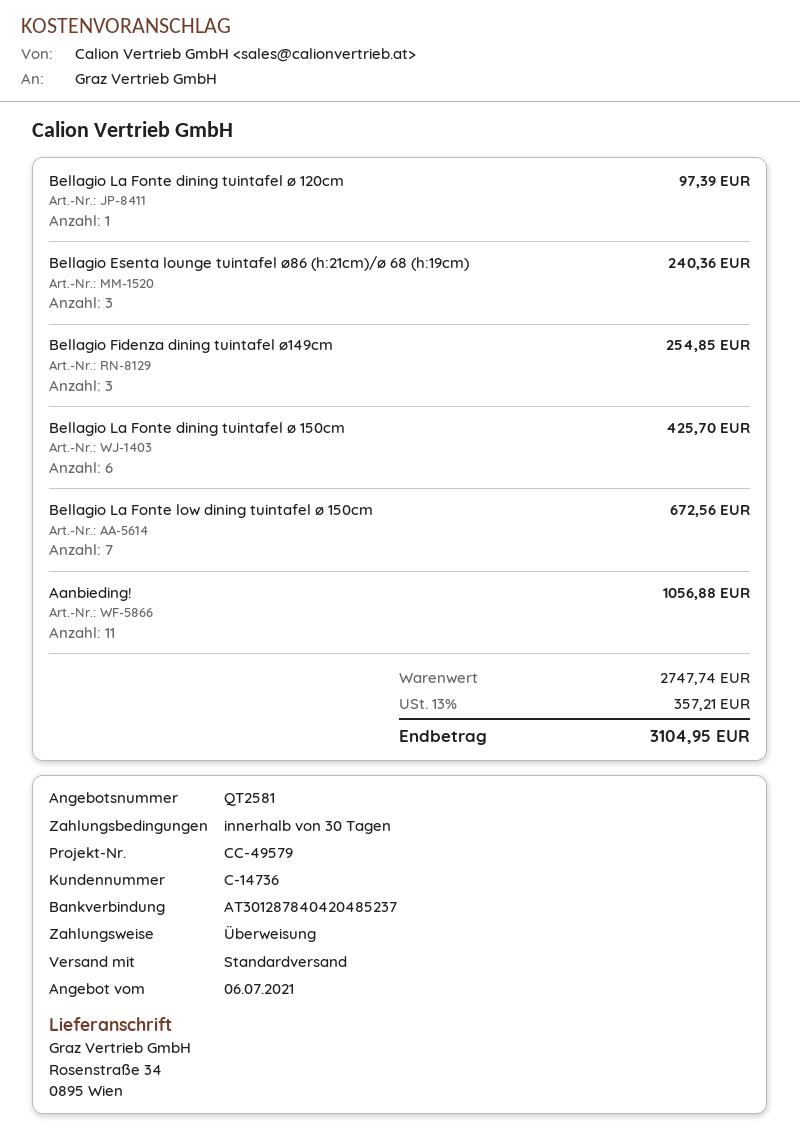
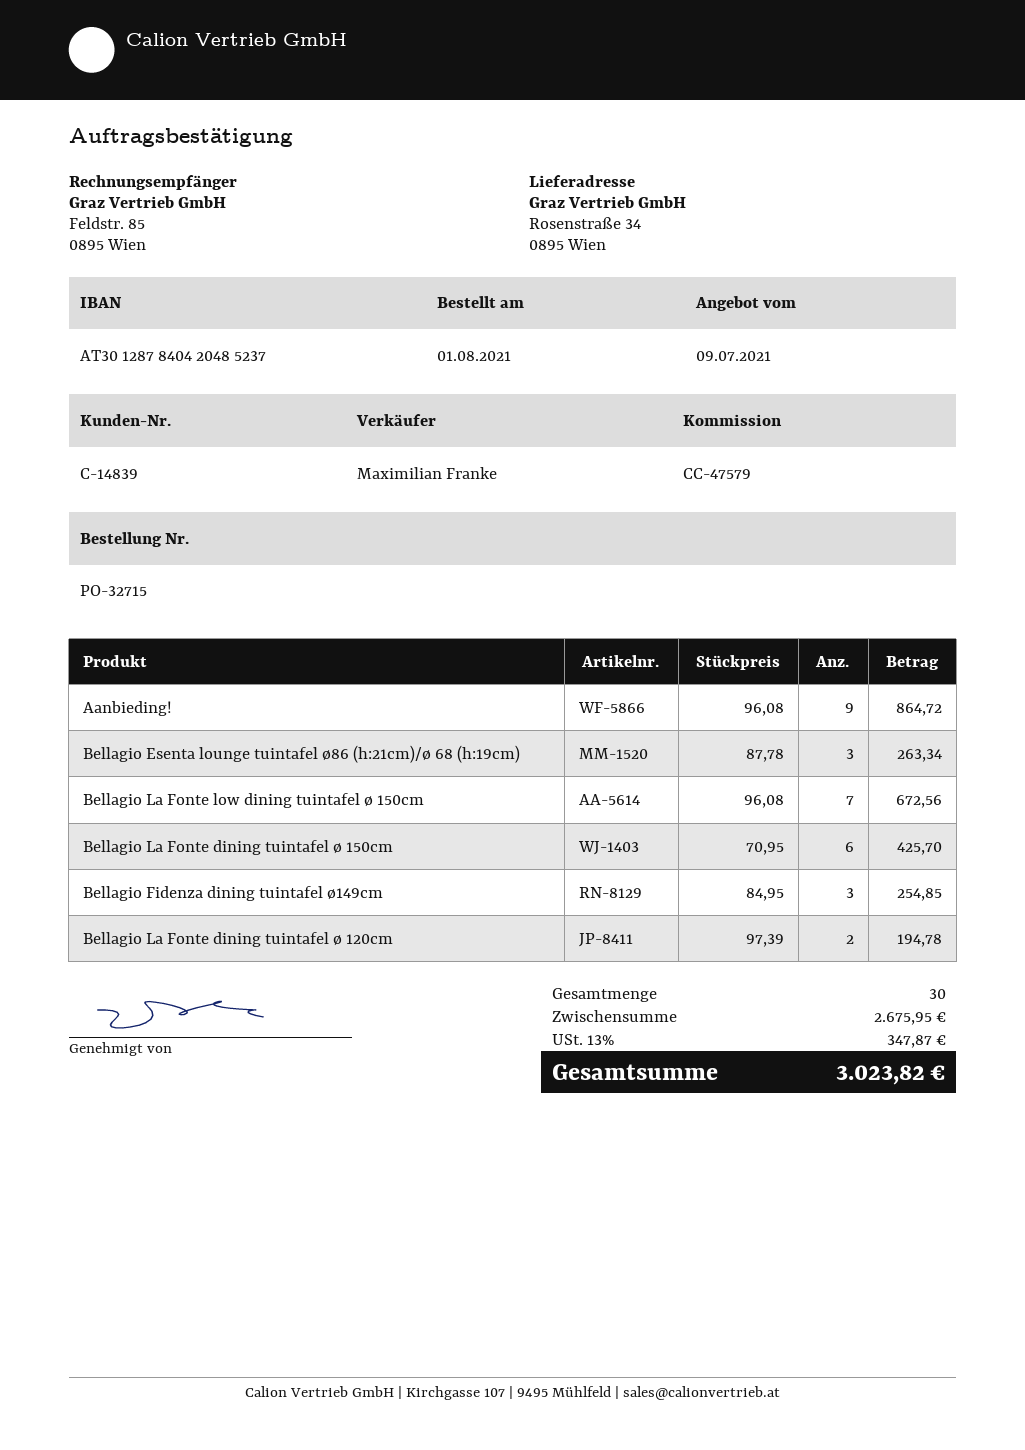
quote date: 2021-07-06 -> 2021-07-09
customer number: C-14736 -> C-14839
reference: CC-49579 -> CC-47579
Bellagio La Fonte dining tuintafel ø 120cm: 1 for 97.39 -> 2 for 194.78
Bellagio Esenta lounge tuintafel ø86 (h:21cm)/ø 68 (h:19cm): 3 for 240.36 -> 3 for 263.34
Aanbieding!: 11 for 1056.88 -> 9 for 864.72
subtotal: 2747.74 -> 2675.95
tax: 13% = 357.21 -> 13% = 347.87
total: 3104.95 -> 3023.82

